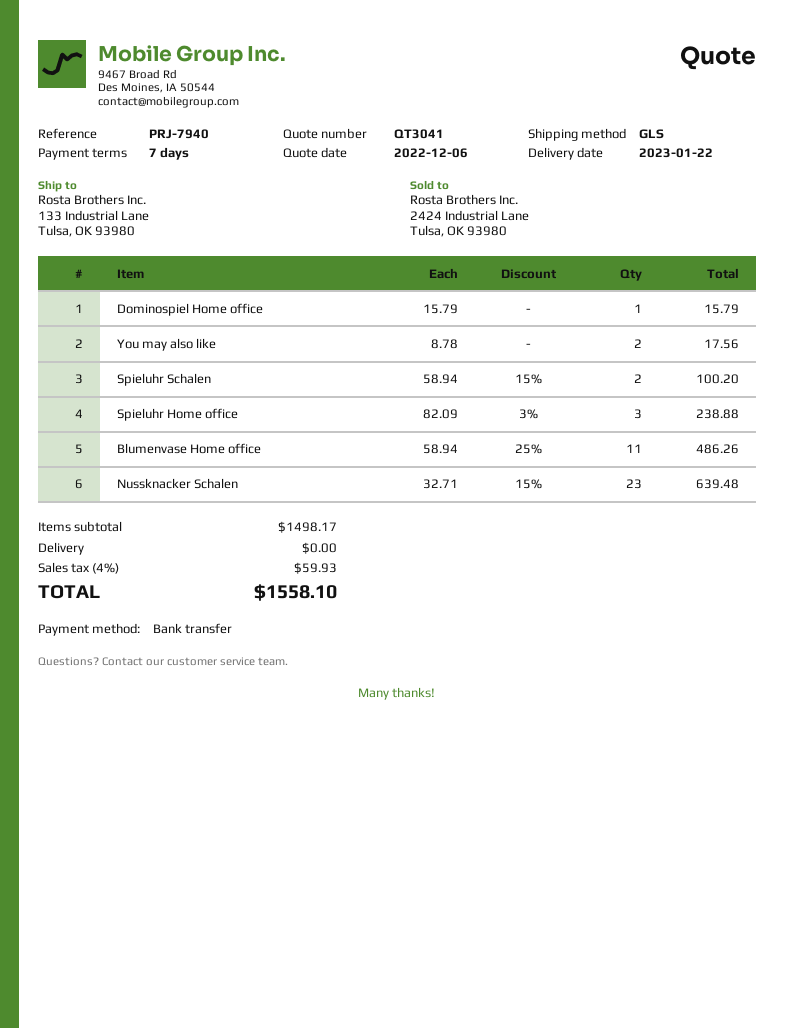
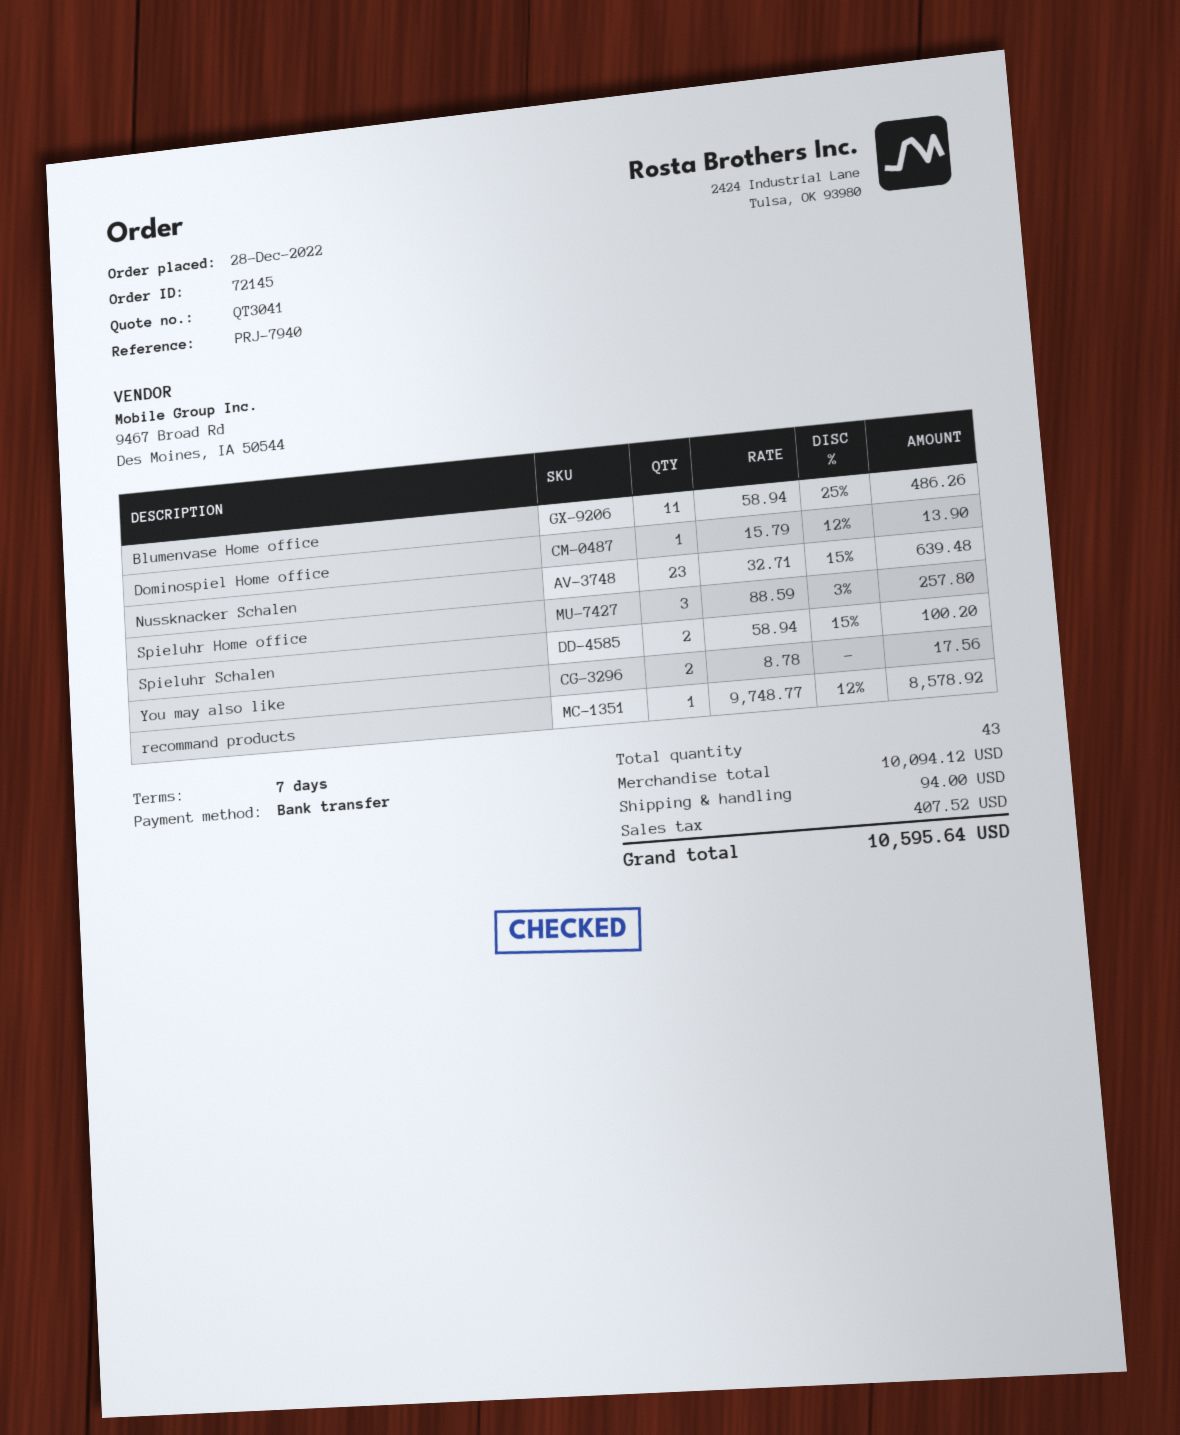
Dominospiel Home office: 1 x 15.79 = 15.79 -> 1 x 15.79 - 12% = 13.90
Spieluhr Home office: 3 x 82.09 - 3% = 238.88 -> 3 x 88.59 - 3% = 257.80
recommand products: none -> 1 x 9748.77 - 12% = 8578.92
subtotal: 1498.17 -> 10094.12
shipping: 0.00 -> 94.00
tax: 59.93 -> 407.52
total: 1558.10 -> 10595.64

